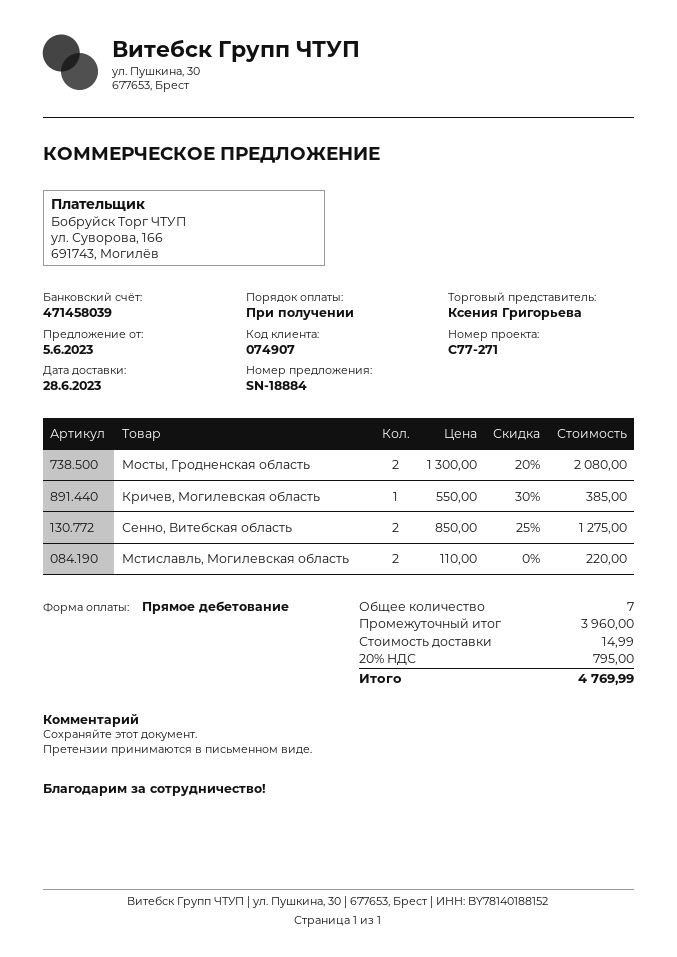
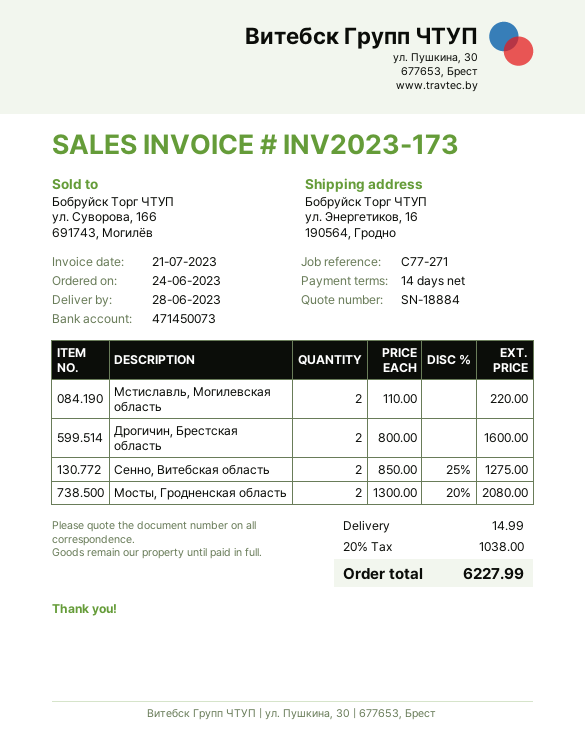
payment terms: on receipt -> 14 days
bank account: 471458039 -> 471450073
Кричев, Могилевская область: 1 x 550.00 - 30% = 385.00 -> none
Дрогичин, Брестская область: none -> 2 x 800.00 = 1600.00
tax: 20% = 795.00 -> 20% = 1038.00
total: 4769.99 -> 6227.99

